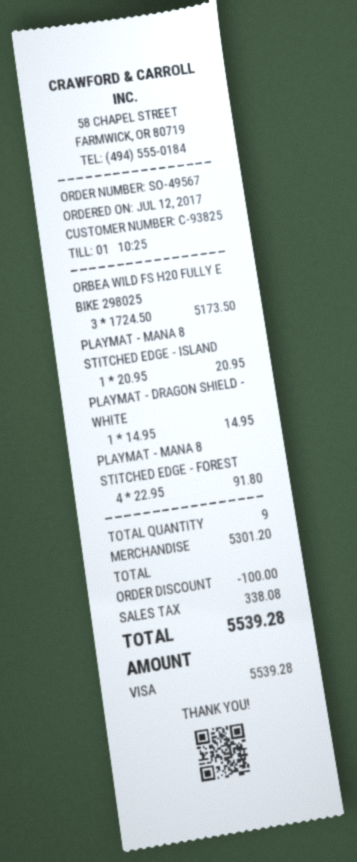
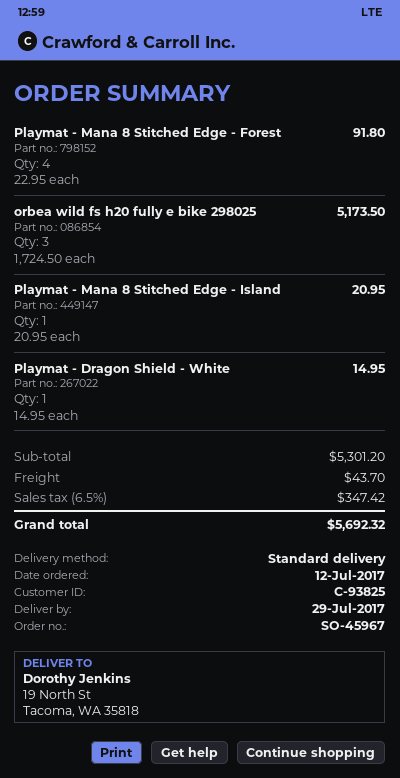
order number: SO-49567 -> SO-45967
discount: 100.00 -> none
shipping: none -> 43.70
tax: 338.08 -> 347.42
total: 5539.28 -> 5692.32

